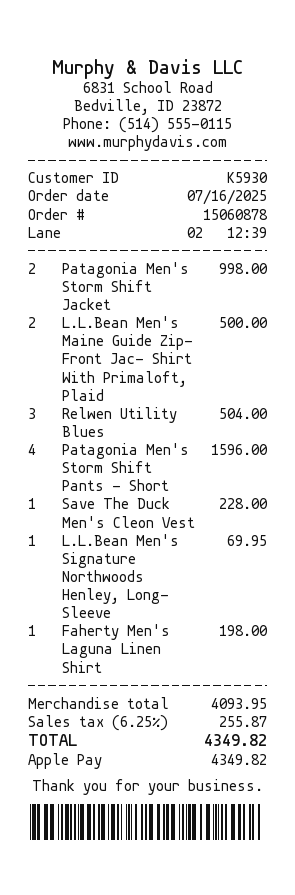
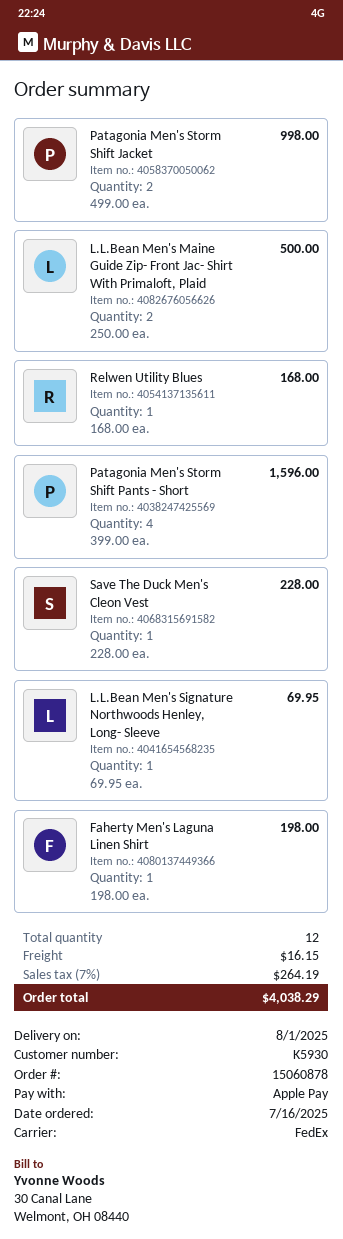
Relwen Utility Blues: 3 for 504.00 -> 1 for 168.00
shipping: none -> 16.15
tax: 6.25% = 255.87 -> 7% = 264.19
total: 4349.82 -> 4038.29

